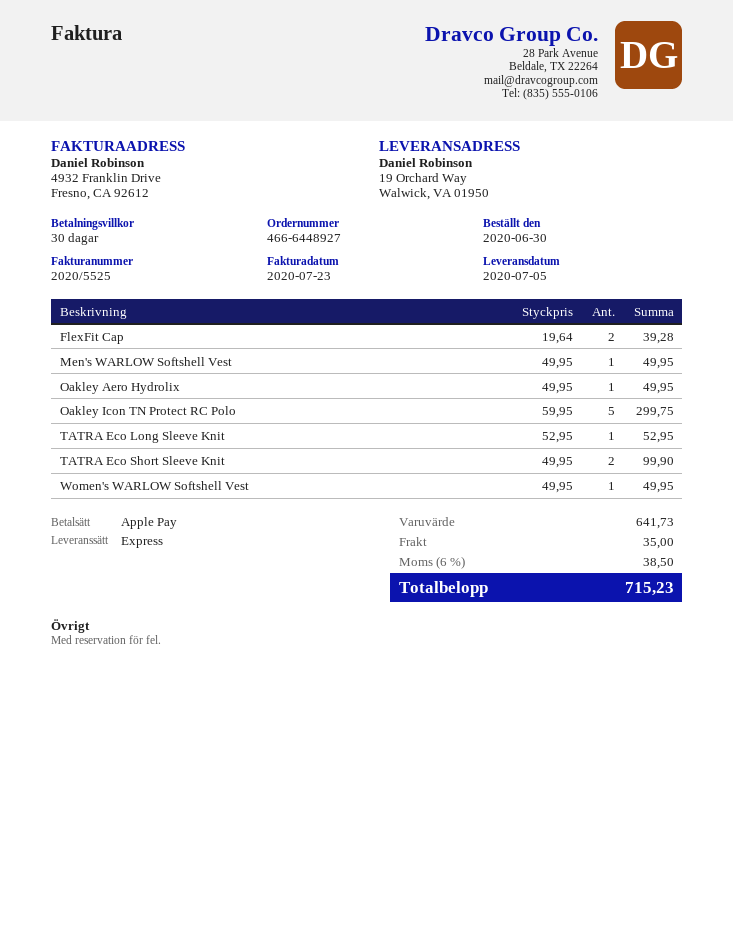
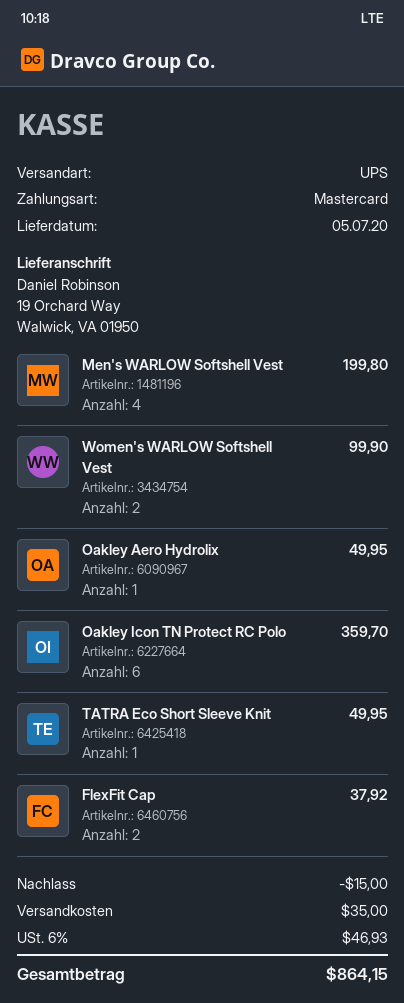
payment method: Apple Pay -> Mastercard
shipping method: express -> UPS
FlexFit Cap: 2 for 39.28 -> 2 for 37.92
Men's WARLOW Softshell Vest: 1 for 49.95 -> 4 for 199.80
Oakley Icon TN Protect RC Polo: 5 for 299.75 -> 6 for 359.70
TATRA Eco Long Sleeve Knit: 1 for 52.95 -> none
TATRA Eco Short Sleeve Knit: 2 for 99.90 -> 1 for 49.95
Women's WARLOW Softshell Vest: 1 for 49.95 -> 2 for 99.90
discount: none -> 15.00
tax: 6% = 38.50 -> 6% = 46.93
total: 715.23 -> 864.15

